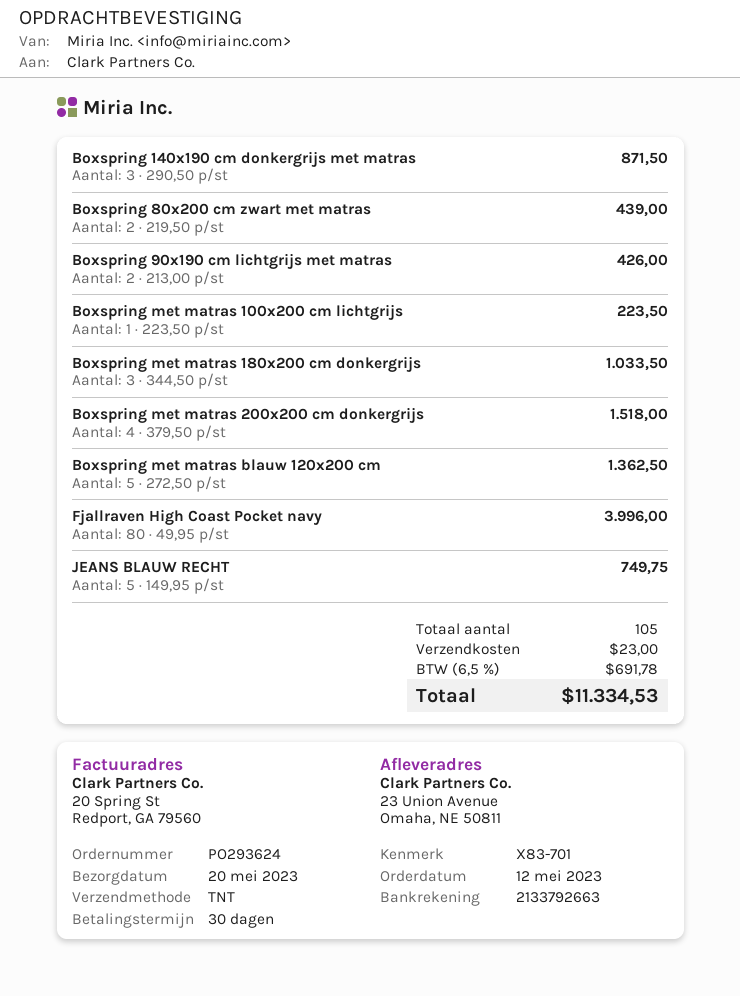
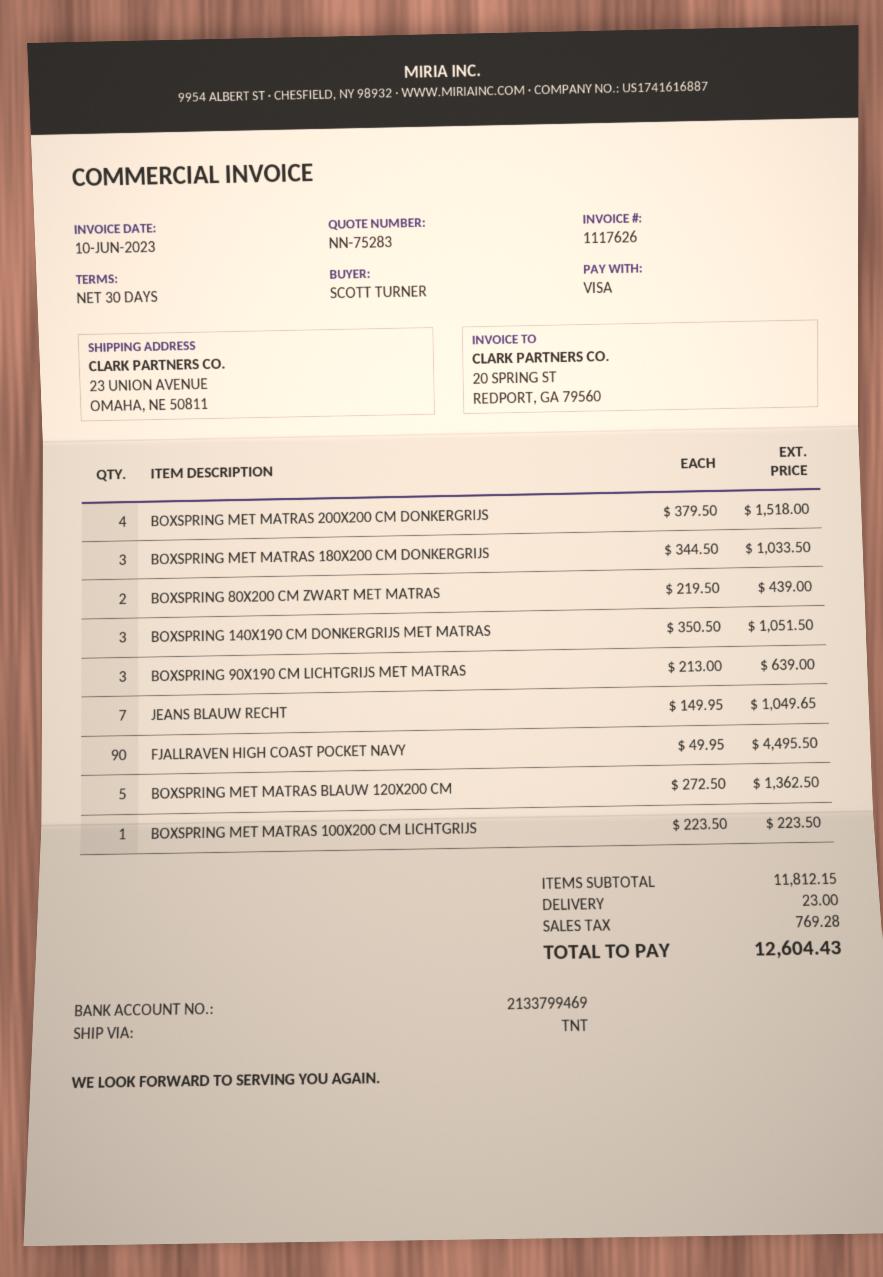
bank account: 2133792663 -> 2133799469
Boxspring 140x190 cm donkergrijs met matras: 3 x 290.50 = 871.50 -> 3 x 350.50 = 1051.50
Boxspring 90x190 cm lichtgrijs met matras: 2 x 213.00 = 426.00 -> 3 x 213.00 = 639.00
Fjallraven High Coast Pocket navy: 80 x 49.95 = 3996.00 -> 90 x 49.95 = 4495.50
JEANS BLAUW RECHT: 5 x 149.95 = 749.75 -> 7 x 149.95 = 1049.65
tax: 691.78 -> 769.28
total: 11334.53 -> 12604.43

